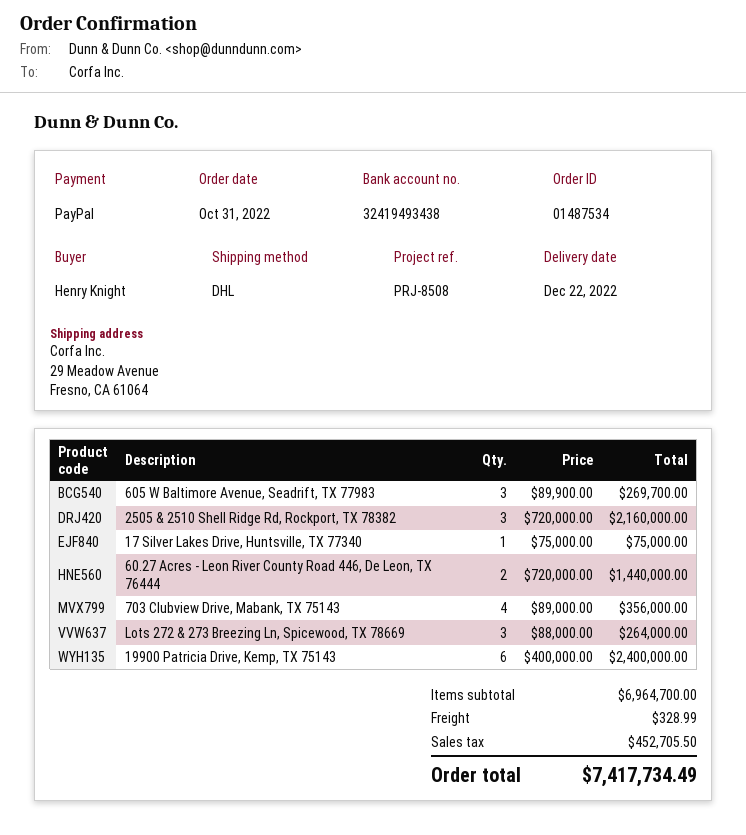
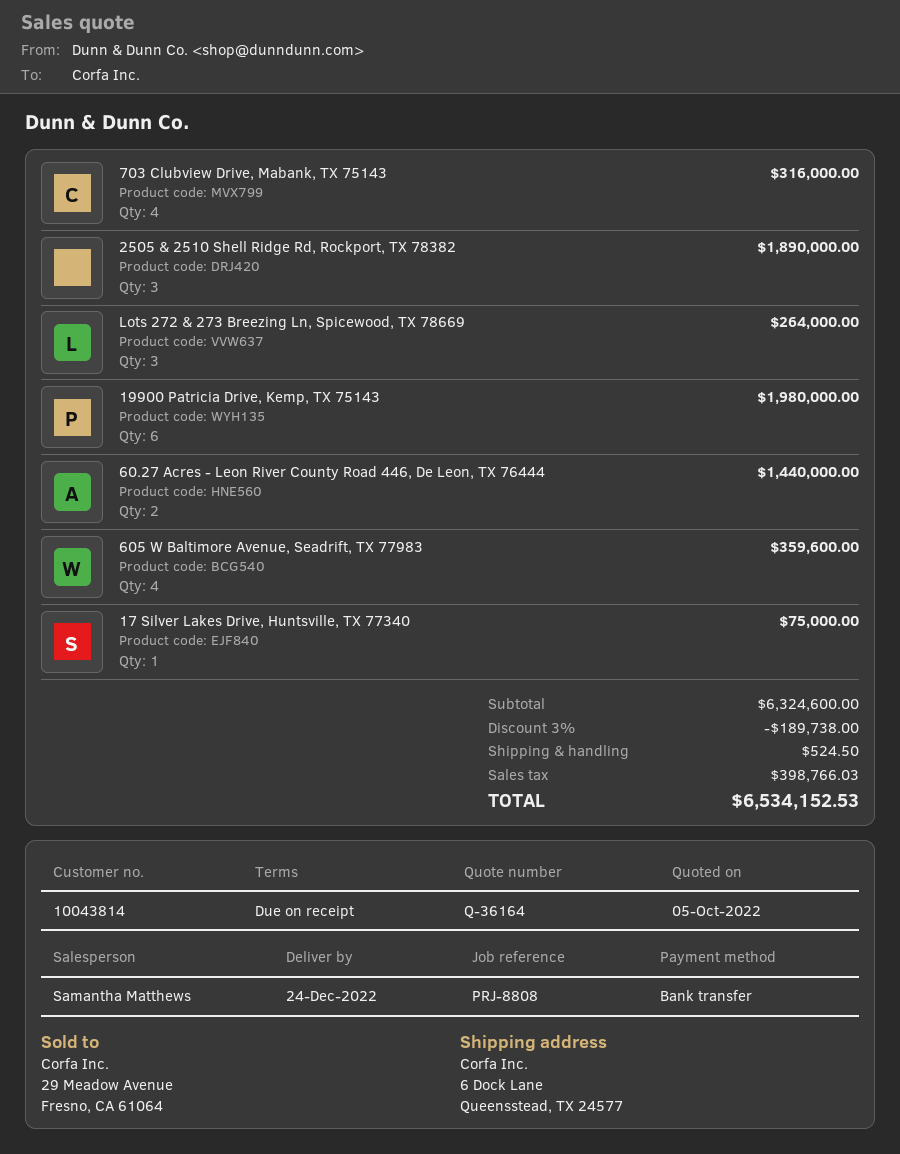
delivery date: 2022-12-22 -> 2022-12-24
reference: PRJ-8508 -> PRJ-8808
payment method: PayPal -> bank transfer
ship to: 29 Meadow Avenue, Fresno, CA 61064 -> 6 Dock Lane, Queensstead, TX 24577
605 W Baltimore Avenue, Seadrift, TX 77983: 3 for 269700.00 -> 4 for 359600.00
2505 & 2510 Shell Ridge Rd, Rockport, TX 78382: 3 for 2160000.00 -> 3 for 1890000.00
703 Clubview Drive, Mabank, TX 75143: 4 for 356000.00 -> 4 for 316000.00
19900 Patricia Drive, Kemp, TX 75143: 6 for 2400000.00 -> 6 for 1980000.00
subtotal: 6964700.00 -> 6324600.00
discount: none -> 3% = 189738.00
shipping: 328.99 -> 524.50
tax: 452705.50 -> 398766.03
total: 7417734.49 -> 6534152.53

